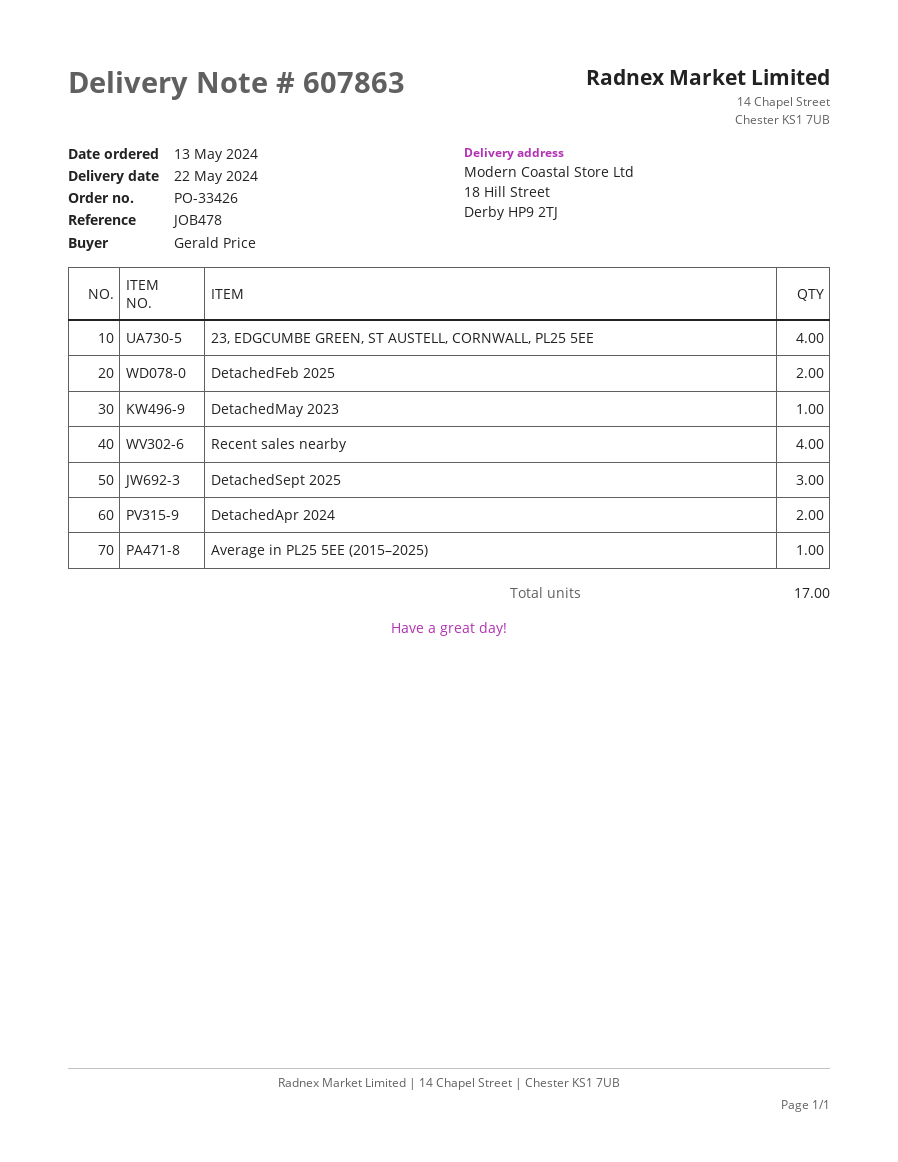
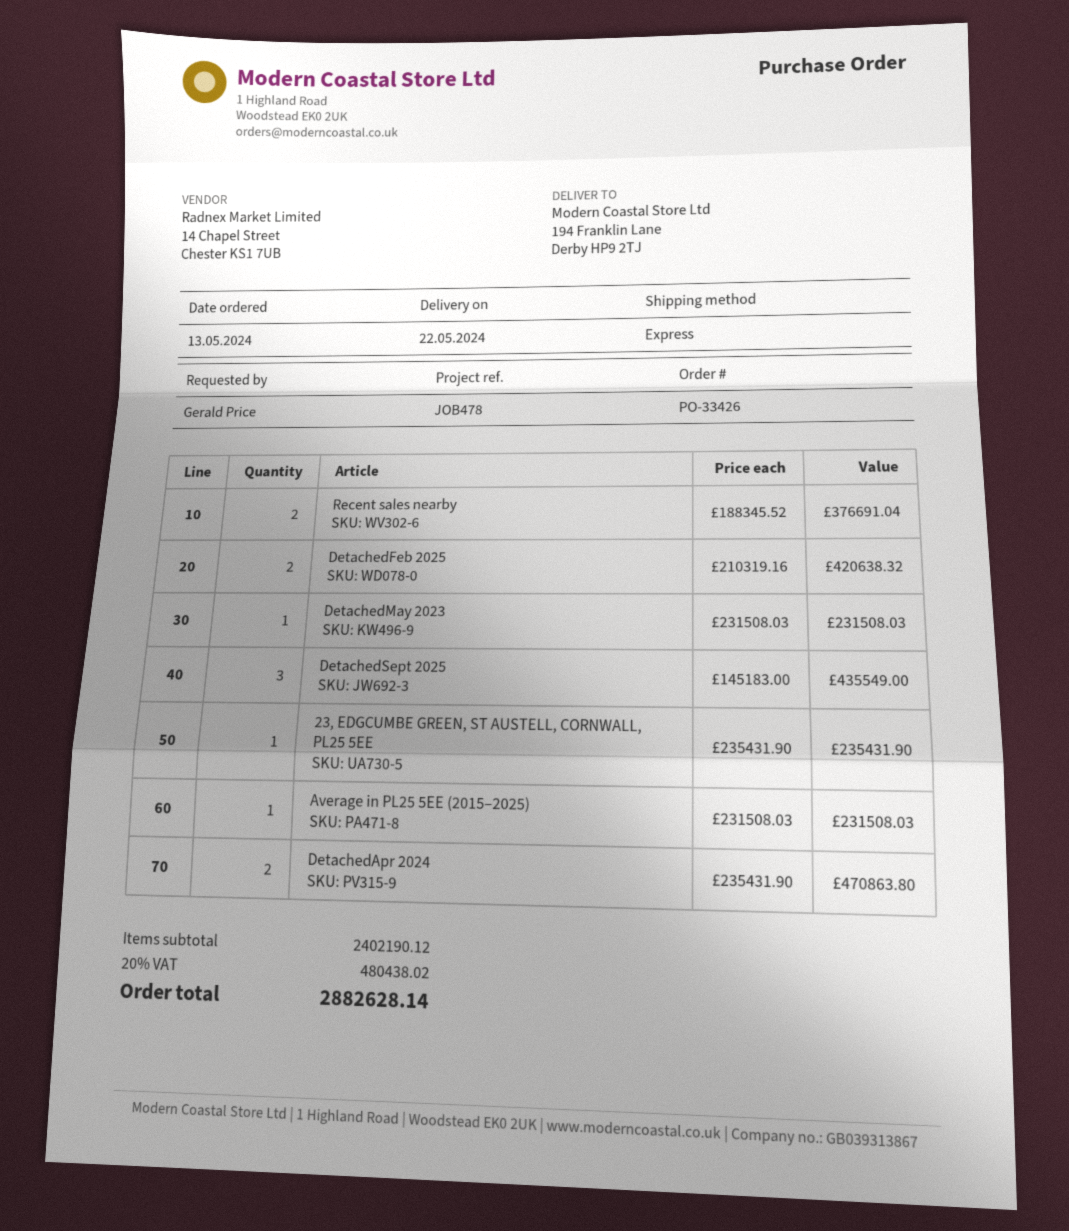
ship to: 18 Hill Street, Derby HP9 2TJ -> 194 Franklin Lane, Derby HP9 2TJ
23, EDGCUMBE GREEN, ST AUSTELL, CORNWALL, PL25 5EE: 4 -> 1
Recent sales nearby: 4 -> 2

